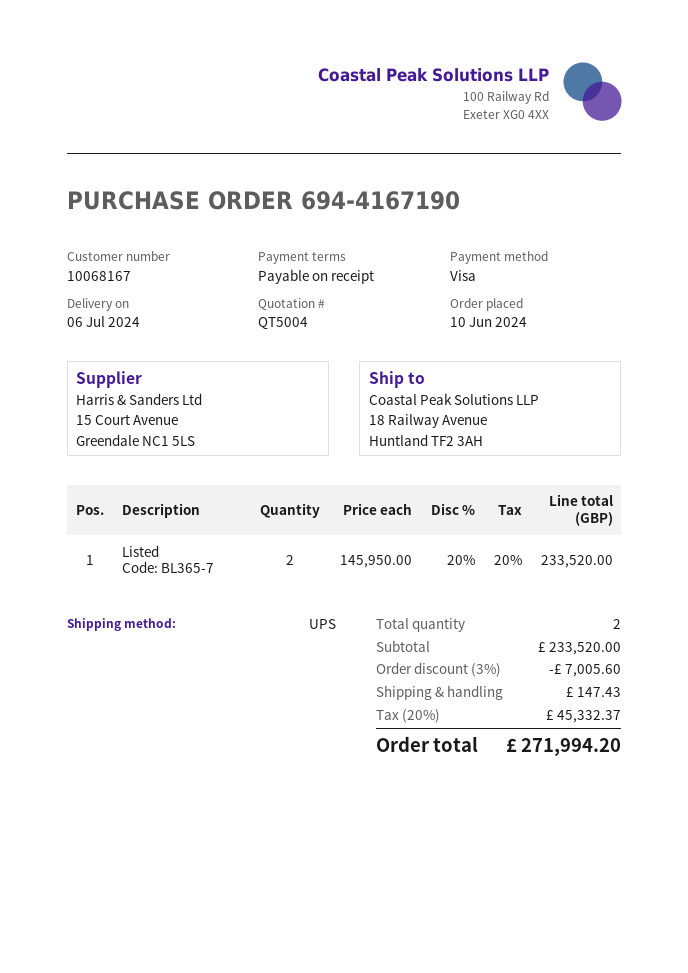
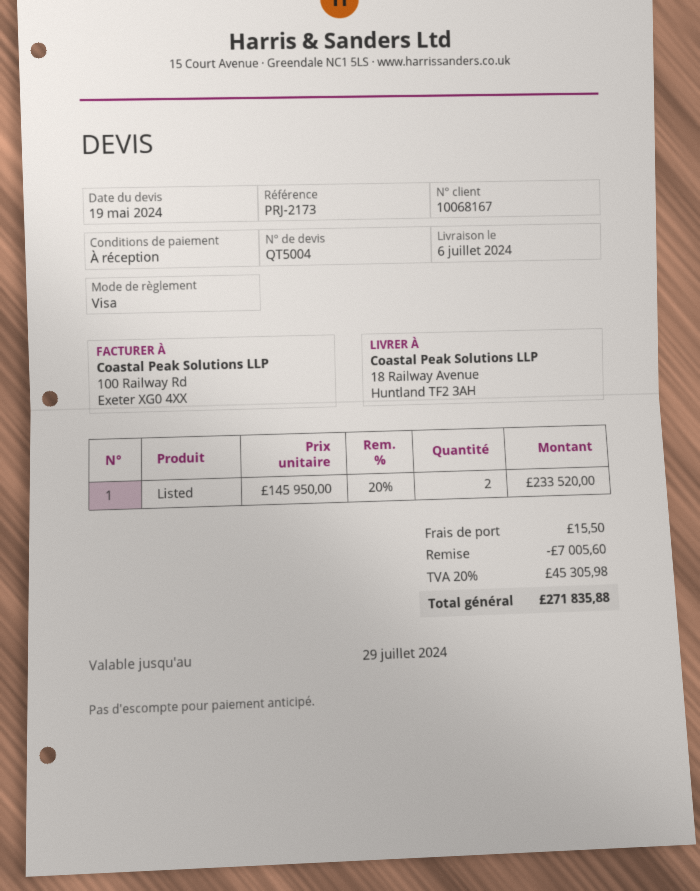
shipping: 147.43 -> 15.50
tax: 20% = 45332.37 -> 20% = 45305.98
total: 271994.20 -> 271835.88

